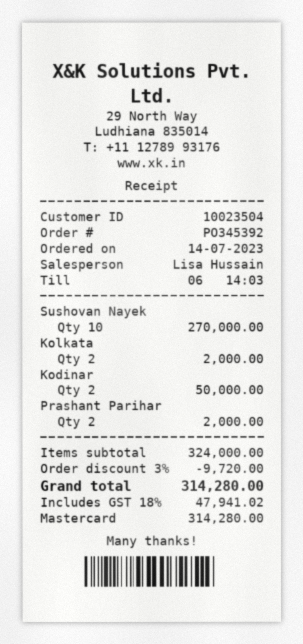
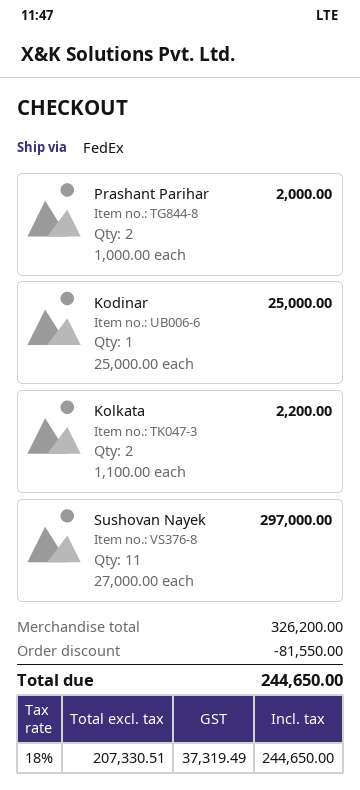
Sushovan Nayek: 10 for 270000.00 -> 11 for 297000.00
Kolkata: 2 for 2000.00 -> 2 for 2200.00
Kodinar: 2 for 50000.00 -> 1 for 25000.00
subtotal: 324000.00 -> 326200.00
discount: 9720.00 -> 81550.00
tax: 18% = 47941.02 -> 18% = 37319.49
total: 314280.00 -> 244650.00

